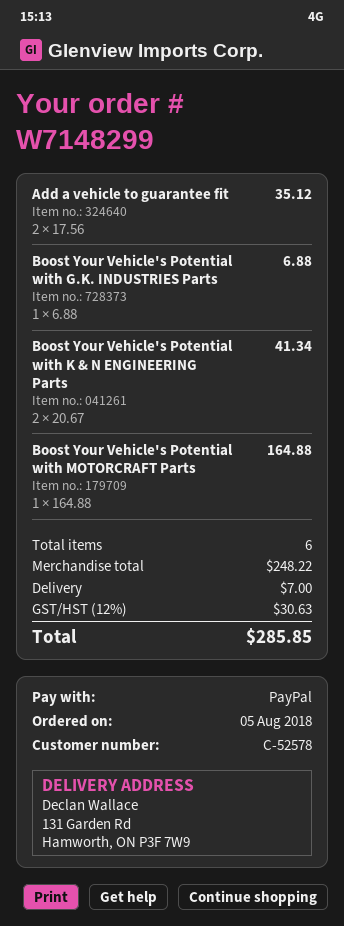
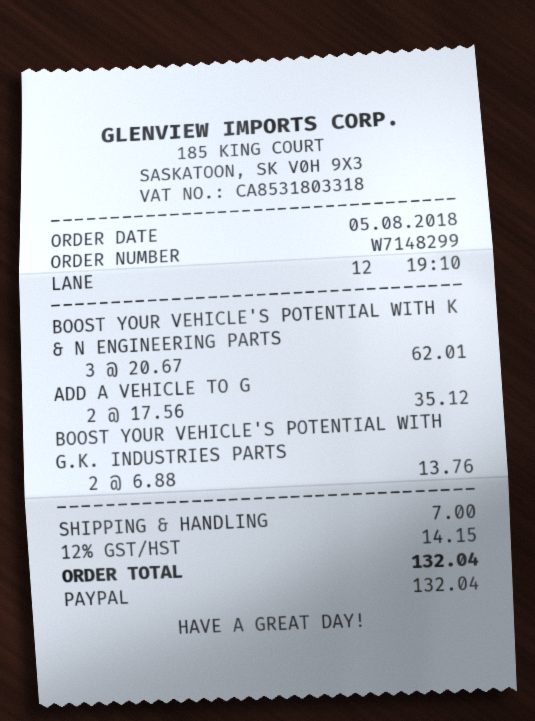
Boost Your Vehicle's Potential with G.K. INDUSTRIES Parts: 1 x 6.88 = 6.88 -> 2 x 6.88 = 13.76
Boost Your Vehicle's Potential with K & N ENGINEERING Parts: 2 x 20.67 = 41.34 -> 3 x 20.67 = 62.01
Boost Your Vehicle's Potential with MOTORCRAFT Parts: 1 x 164.88 = 164.88 -> none
tax: 12% = 30.63 -> 12% = 14.15
total: 285.85 -> 132.04

